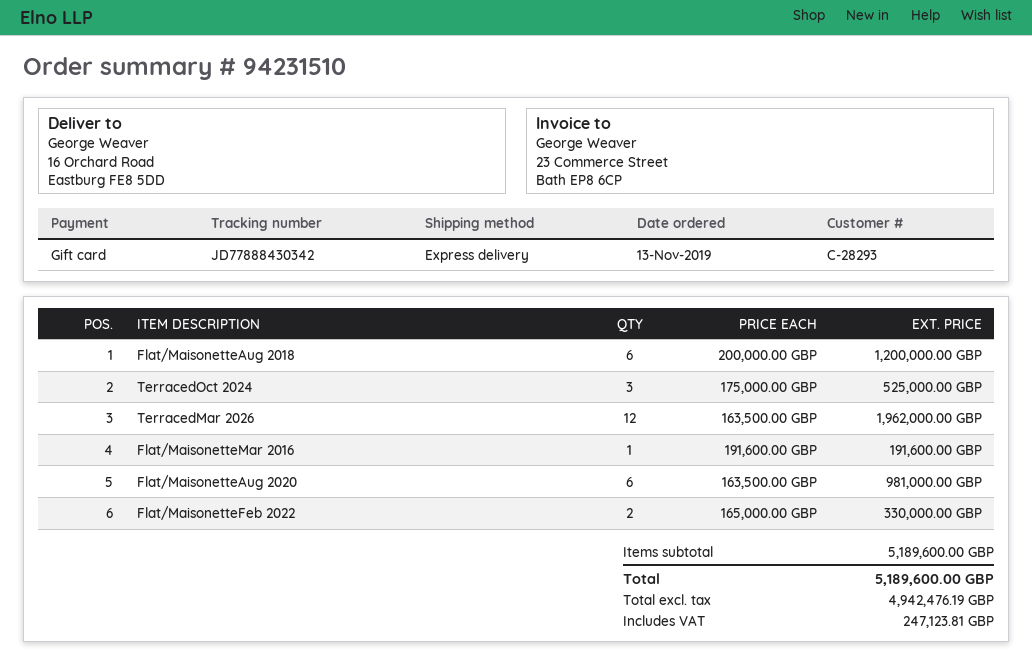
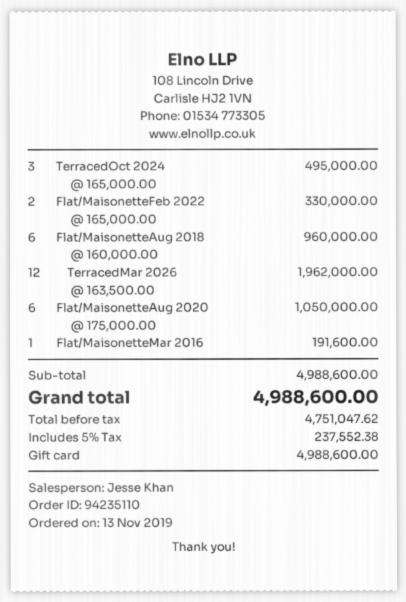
order number: 94231510 -> 94235110
Flat/MaisonetteAug 2018: 6 x 200000.00 = 1200000.00 -> 6 x 160000.00 = 960000.00
TerracedOct 2024: 3 x 175000.00 = 525000.00 -> 3 x 165000.00 = 495000.00
Flat/MaisonetteAug 2020: 6 x 163500.00 = 981000.00 -> 6 x 175000.00 = 1050000.00
subtotal: 5189600.00 -> 4988600.00
net: 4942476.19 -> 4751047.62
tax: 247123.81 -> 237552.38
total: 5189600.00 -> 4988600.00

